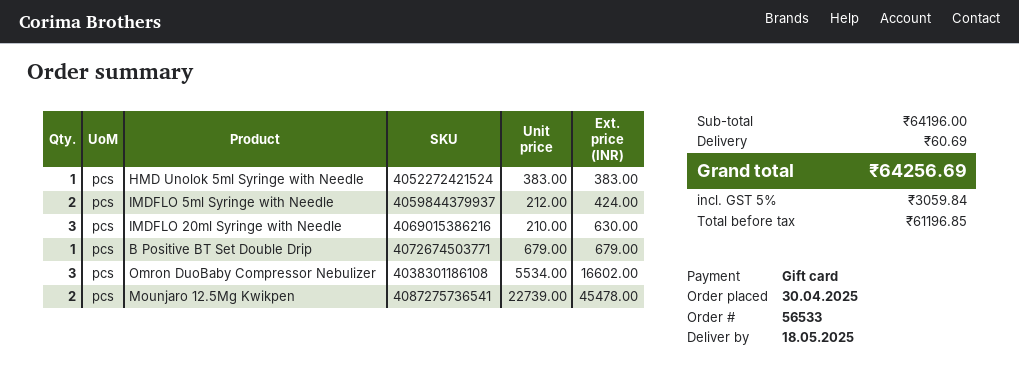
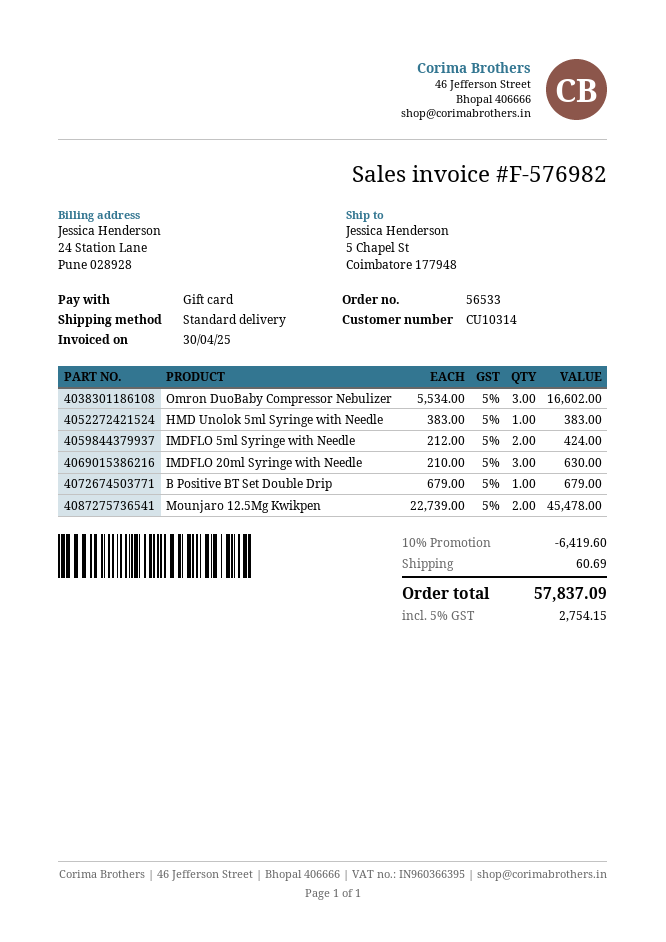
discount: none -> 10% = 6419.60
tax: 5% = 3059.84 -> 5% = 2754.15
total: 64256.69 -> 57837.09

